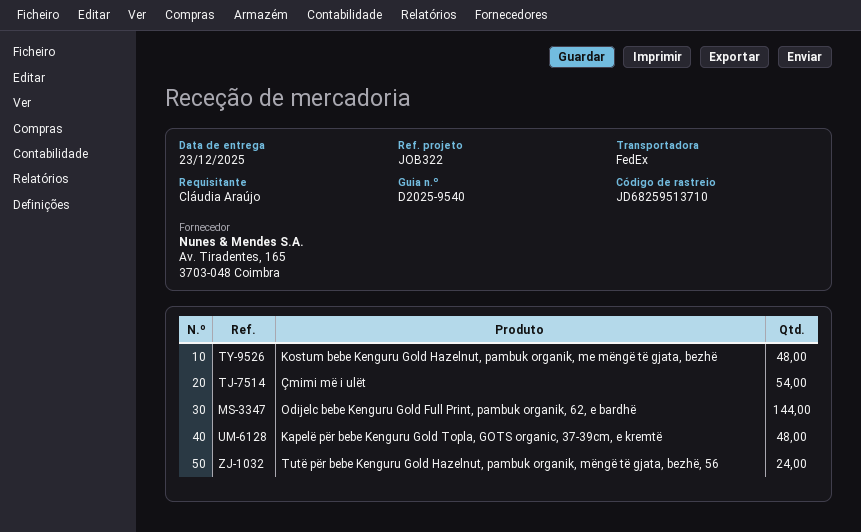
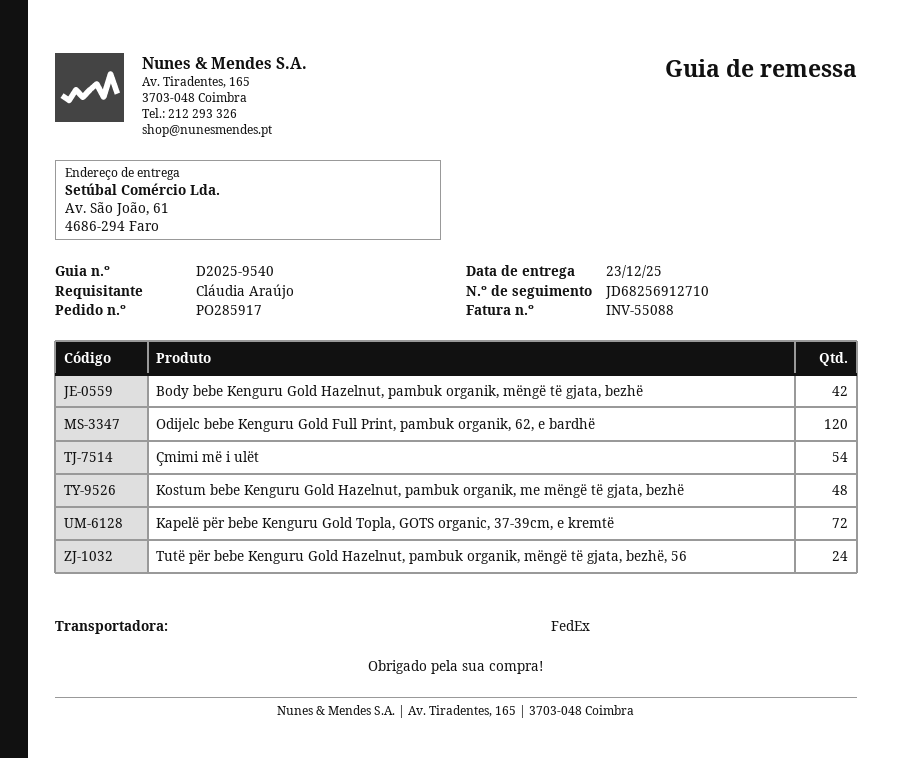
tracking number: JD68259513710 -> JD68256912710
Odijelc bebe Kenguru Gold Full Print, pambuk organik, 62, e bardhë: 144 -> 120
Kapelë për bebe Kenguru Gold Topla, GOTS organic, 37-39cm, e kremtë: 48 -> 72
Body bebe Kenguru Gold Hazelnut, pambuk organik, mëngë të gjata, bezhë: none -> 42

